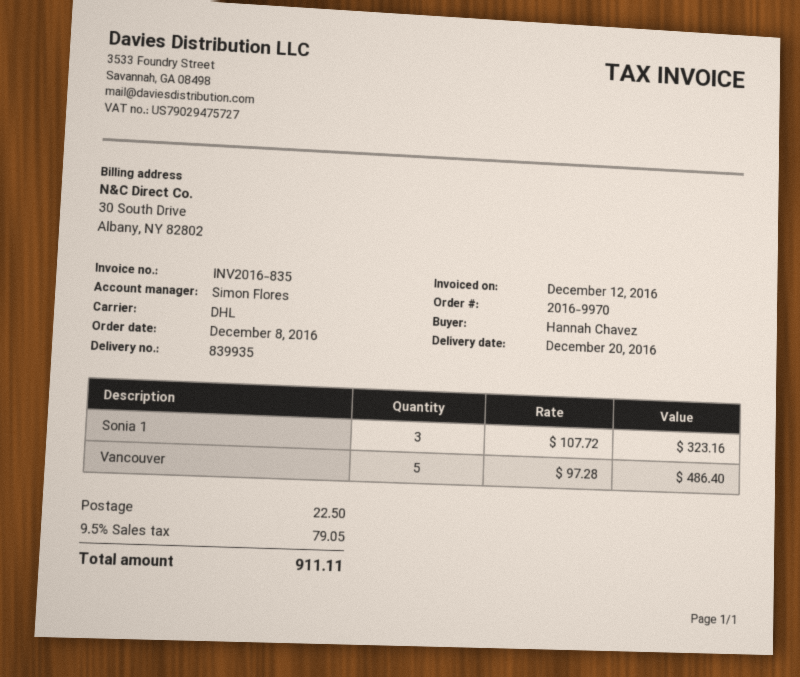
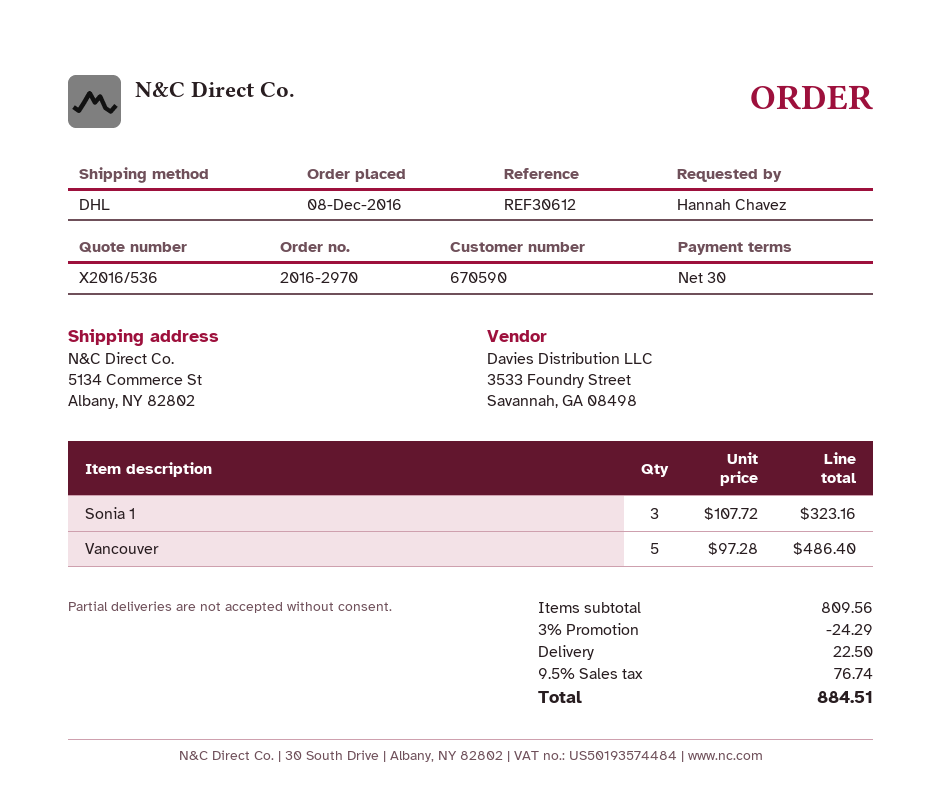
order number: 2016-9970 -> 2016-2970
discount: none -> 3% = 24.29
tax: 9.5% = 79.05 -> 9.5% = 76.74
total: 911.11 -> 884.51

